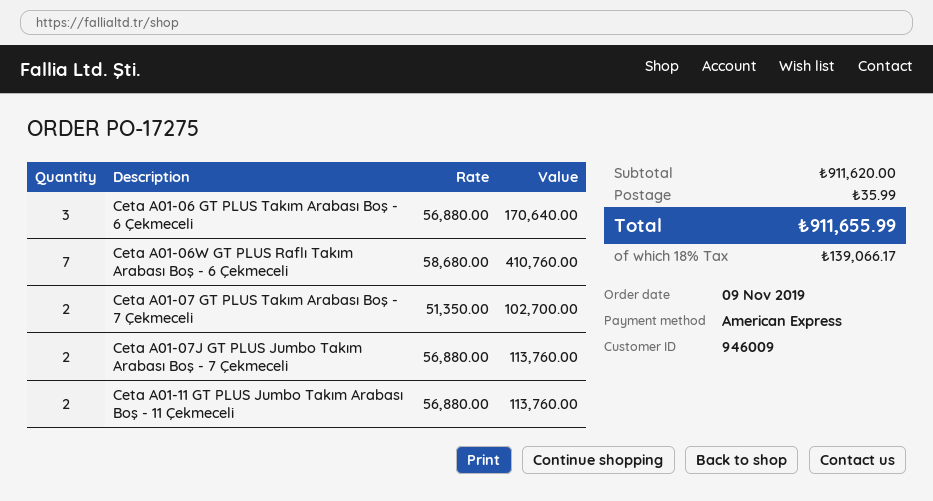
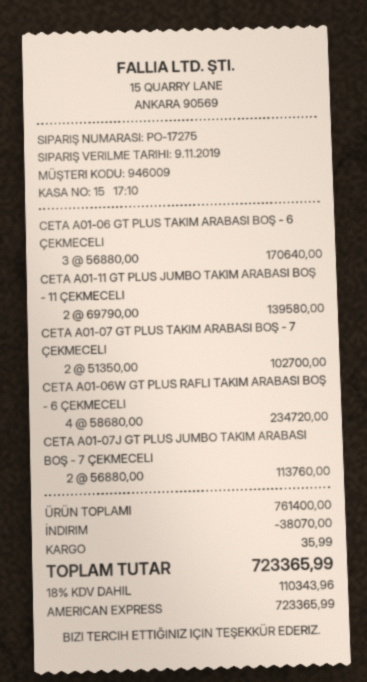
Ceta A01-06W GT PLUS Raflı Takım Arabası Boş - 6 Çekmeceli: 7 x 58680.00 = 410760.00 -> 4 x 58680.00 = 234720.00
Ceta A01-11 GT PLUS Jumbo Takım Arabası Boş - 11 Çekmeceli: 2 x 56880.00 = 113760.00 -> 2 x 69790.00 = 139580.00
subtotal: 911620.00 -> 761400.00
discount: none -> 38070.00
tax: 18% = 139066.17 -> 18% = 110343.96
total: 911655.99 -> 723365.99

